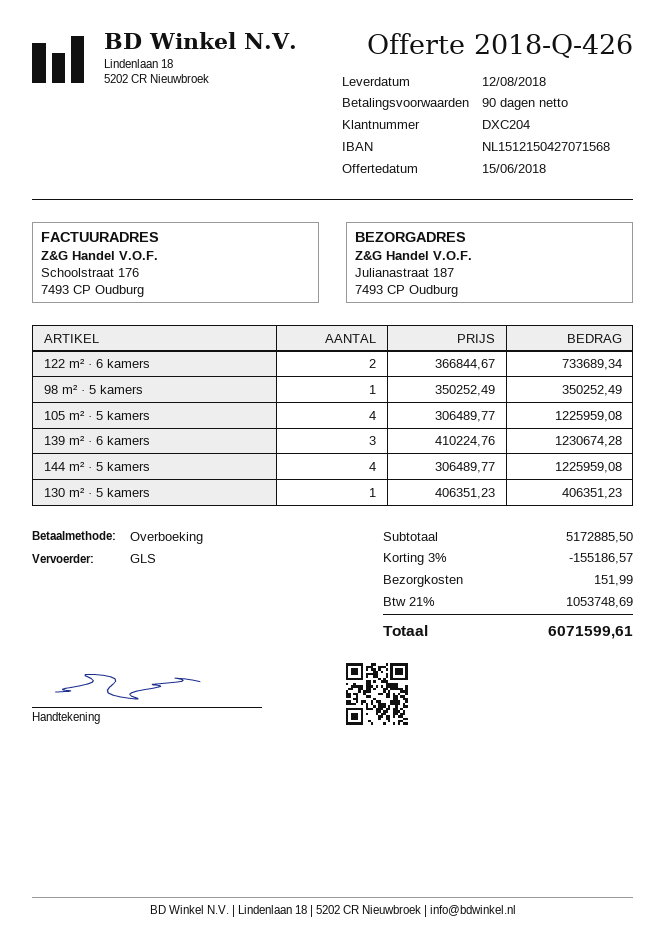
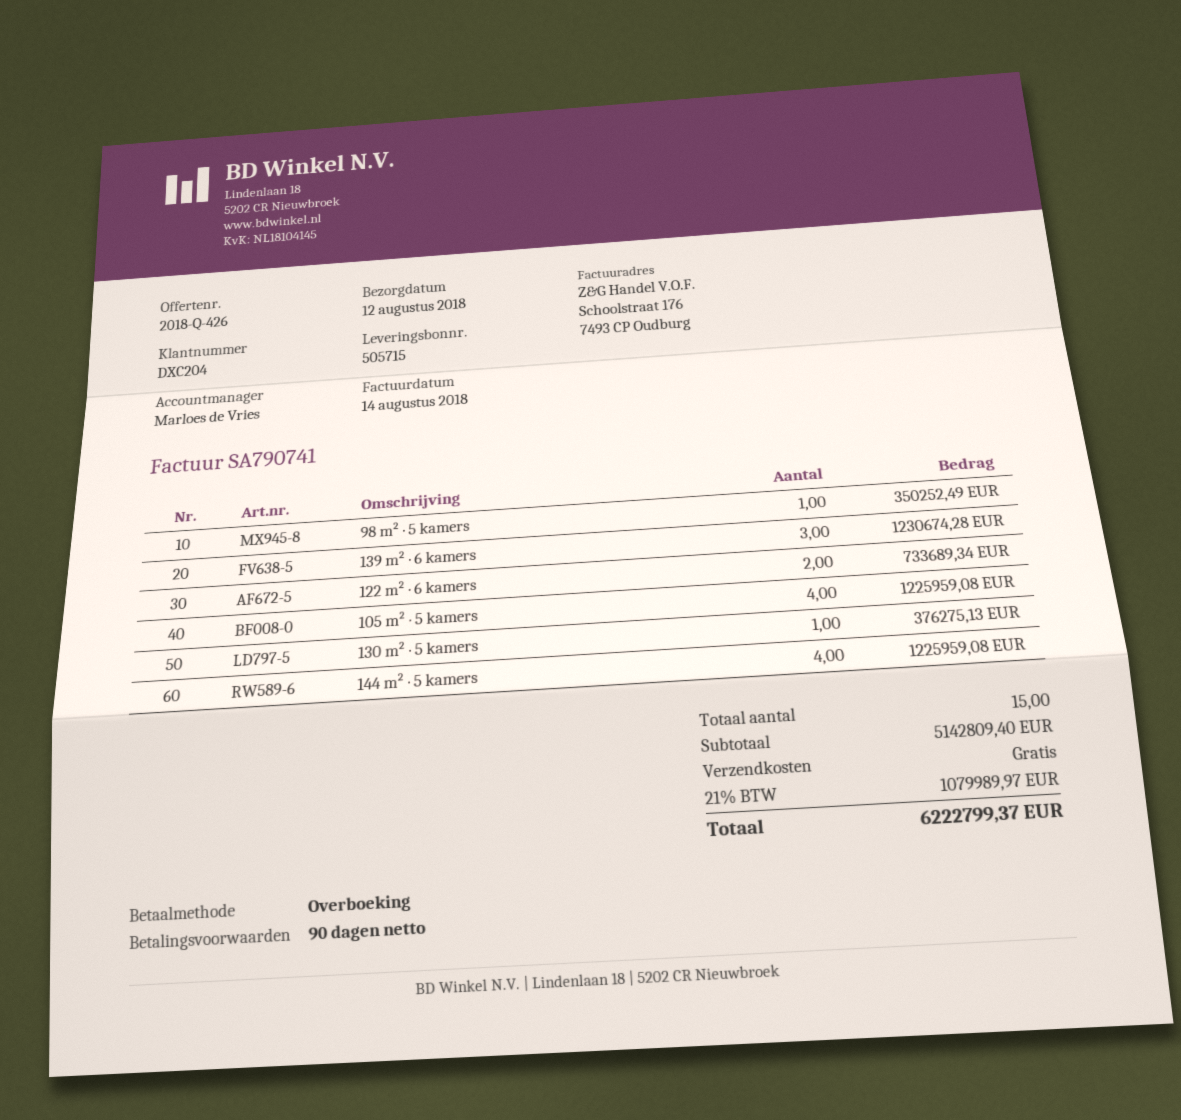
130 m² · 5 kamers: 1 for 406351.23 -> 1 for 376275.13
subtotal: 5172885.50 -> 5142809.40
discount: 3% = 155186.57 -> none
shipping: 151.99 -> 0.00
tax: 21% = 1053748.69 -> 21% = 1079989.97
total: 6071599.61 -> 6222799.37

